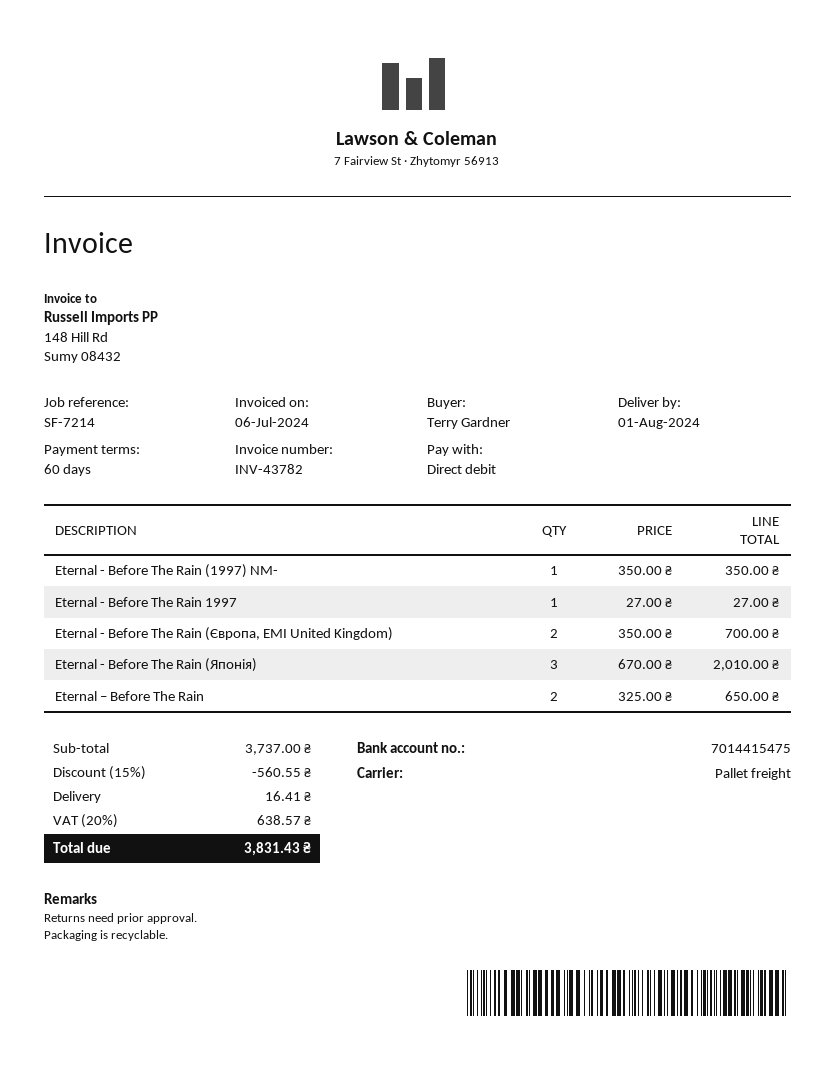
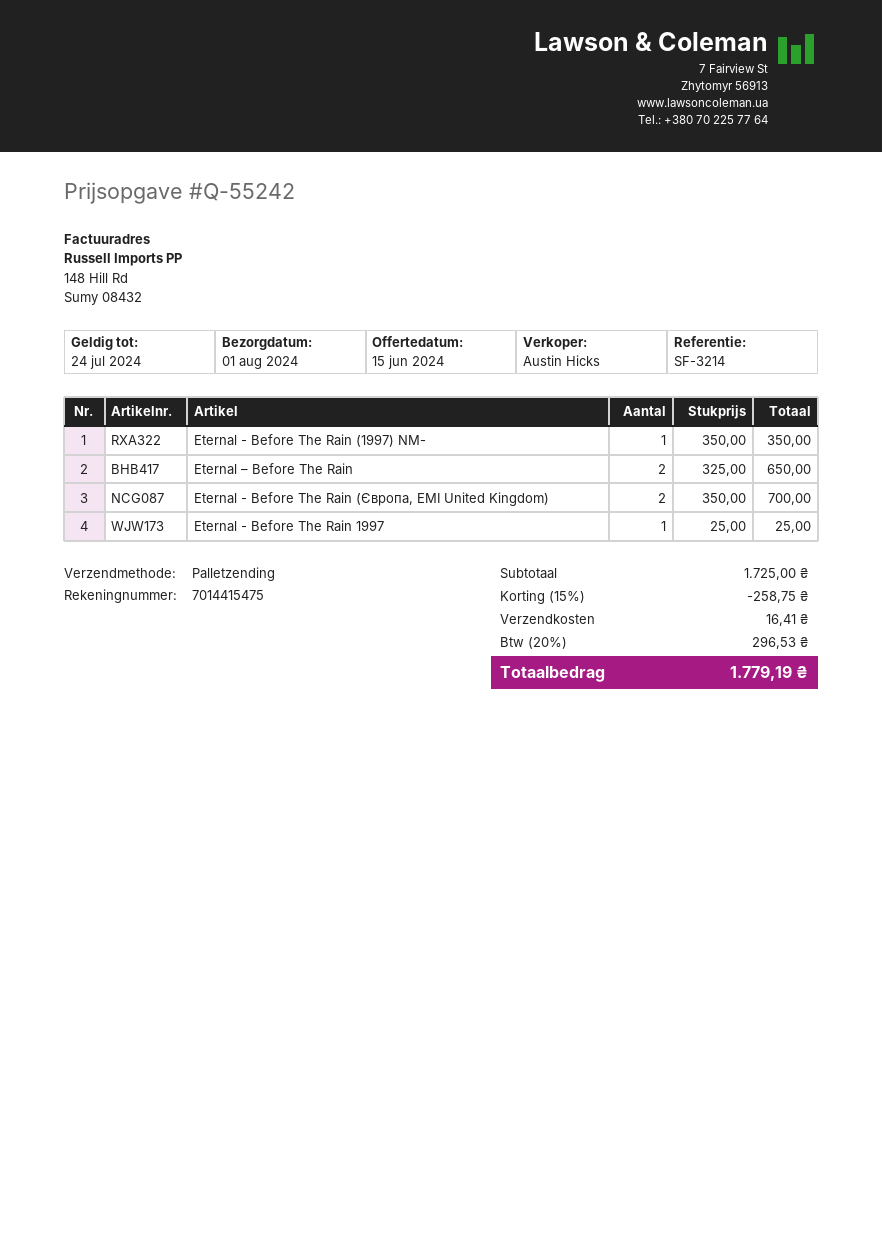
reference: SF-7214 -> SF-3214
Eternal - Before The Rain 1997: 1 x 27.00 = 27.00 -> 1 x 25.00 = 25.00
Eternal - Before The Rain (Японія): 3 x 670.00 = 2010.00 -> none
subtotal: 3737.00 -> 1725.00
discount: 15% = 560.55 -> 15% = 258.75
tax: 20% = 638.57 -> 20% = 296.53
total: 3831.43 -> 1779.19

